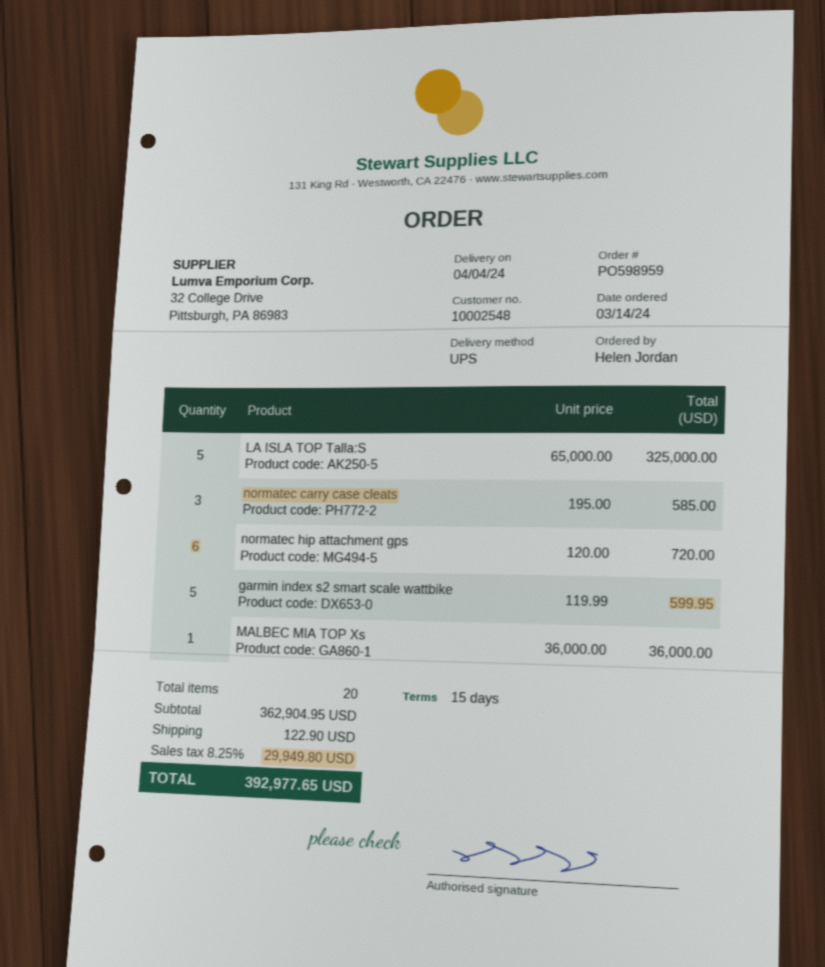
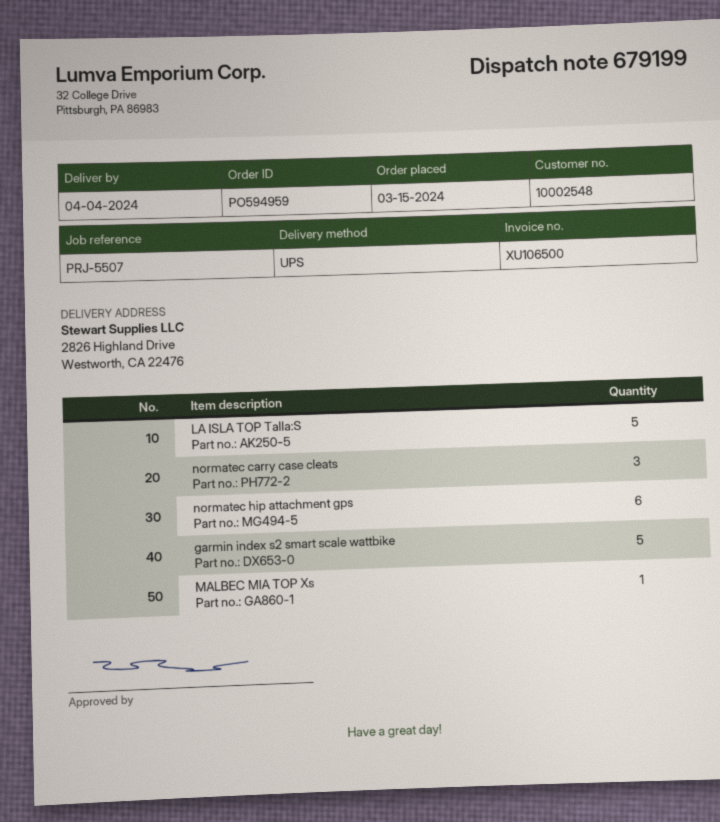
order number: PO598959 -> PO594959
order date: 2024-03-14 -> 2024-03-15

